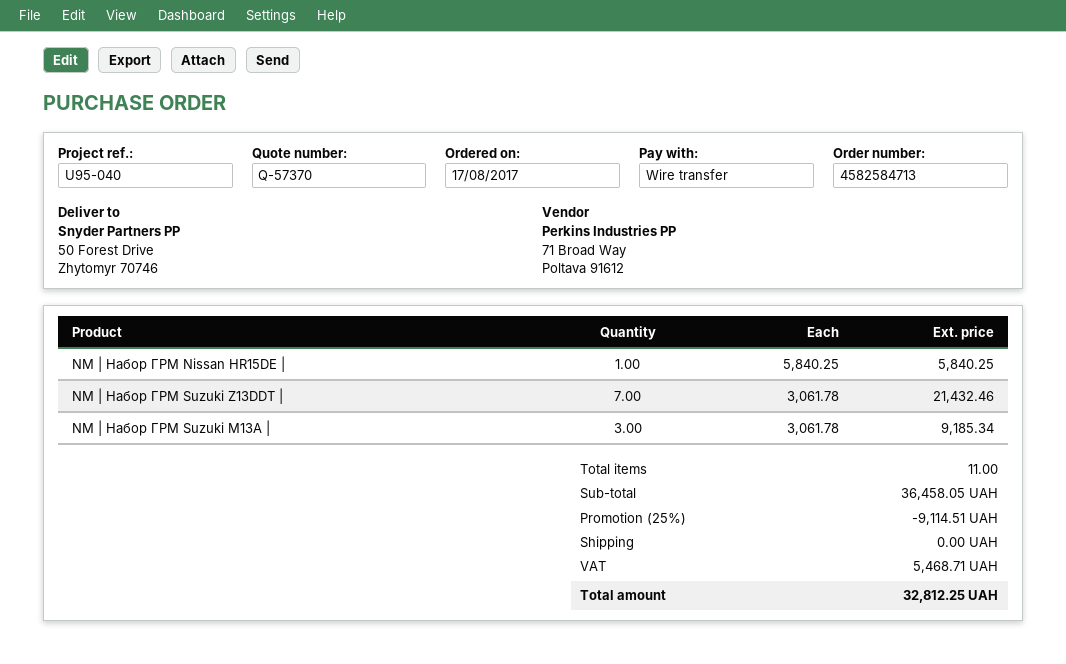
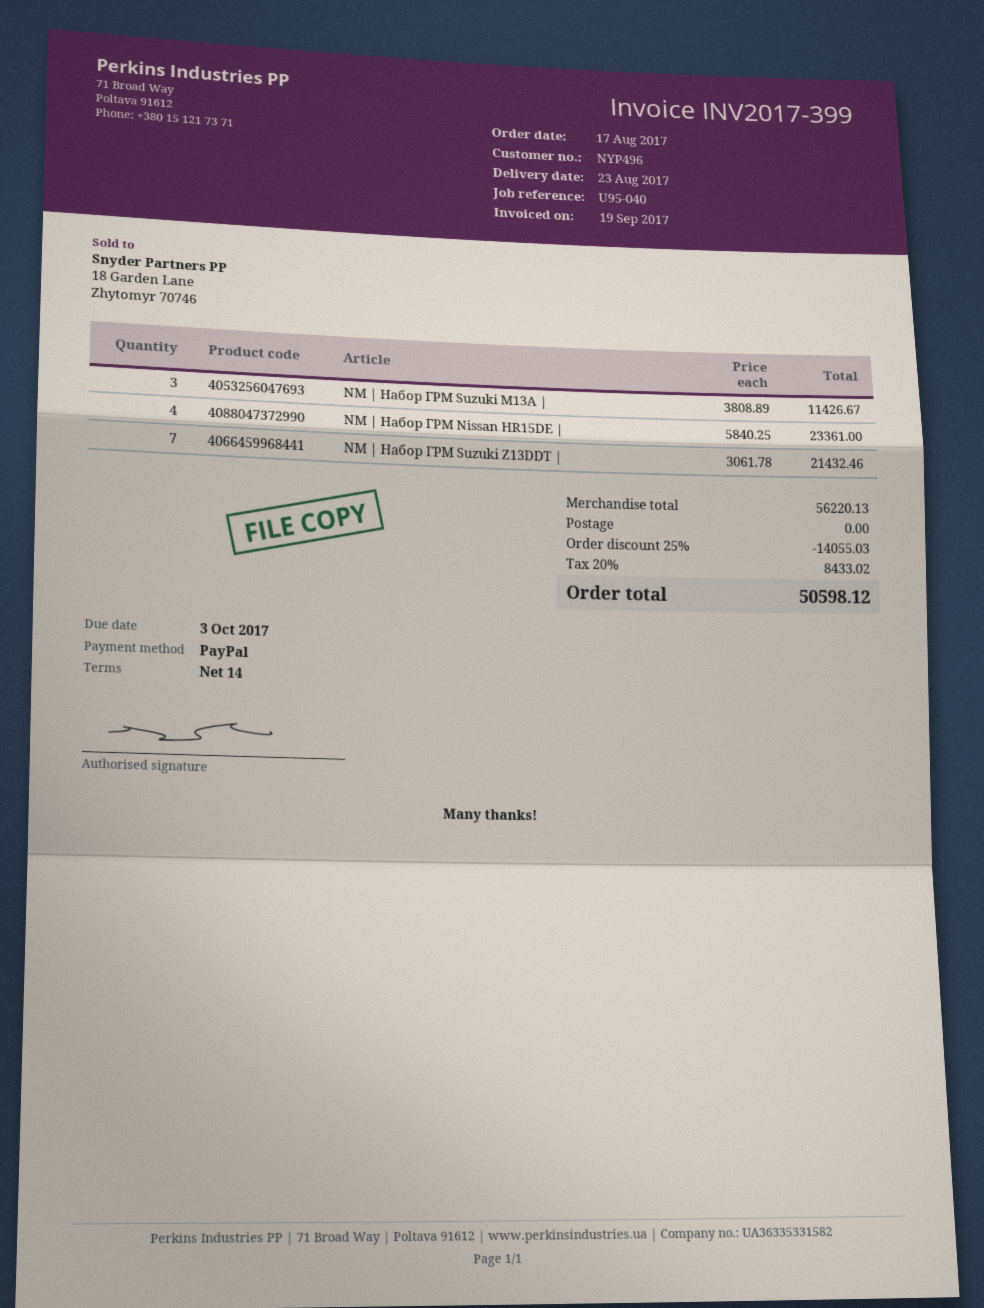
payment method: bank transfer -> PayPal
NM | Набор ГРМ Nissan HR15DE |: 1 x 5840.25 = 5840.25 -> 4 x 5840.25 = 23361.00
NM | Набор ГРМ Suzuki M13A |: 3 x 3061.78 = 9185.34 -> 3 x 3808.89 = 11426.67
subtotal: 36458.05 -> 56220.13
discount: 25% = 9114.51 -> 25% = 14055.03
tax: 5468.71 -> 8433.02
total: 32812.25 -> 50598.12

